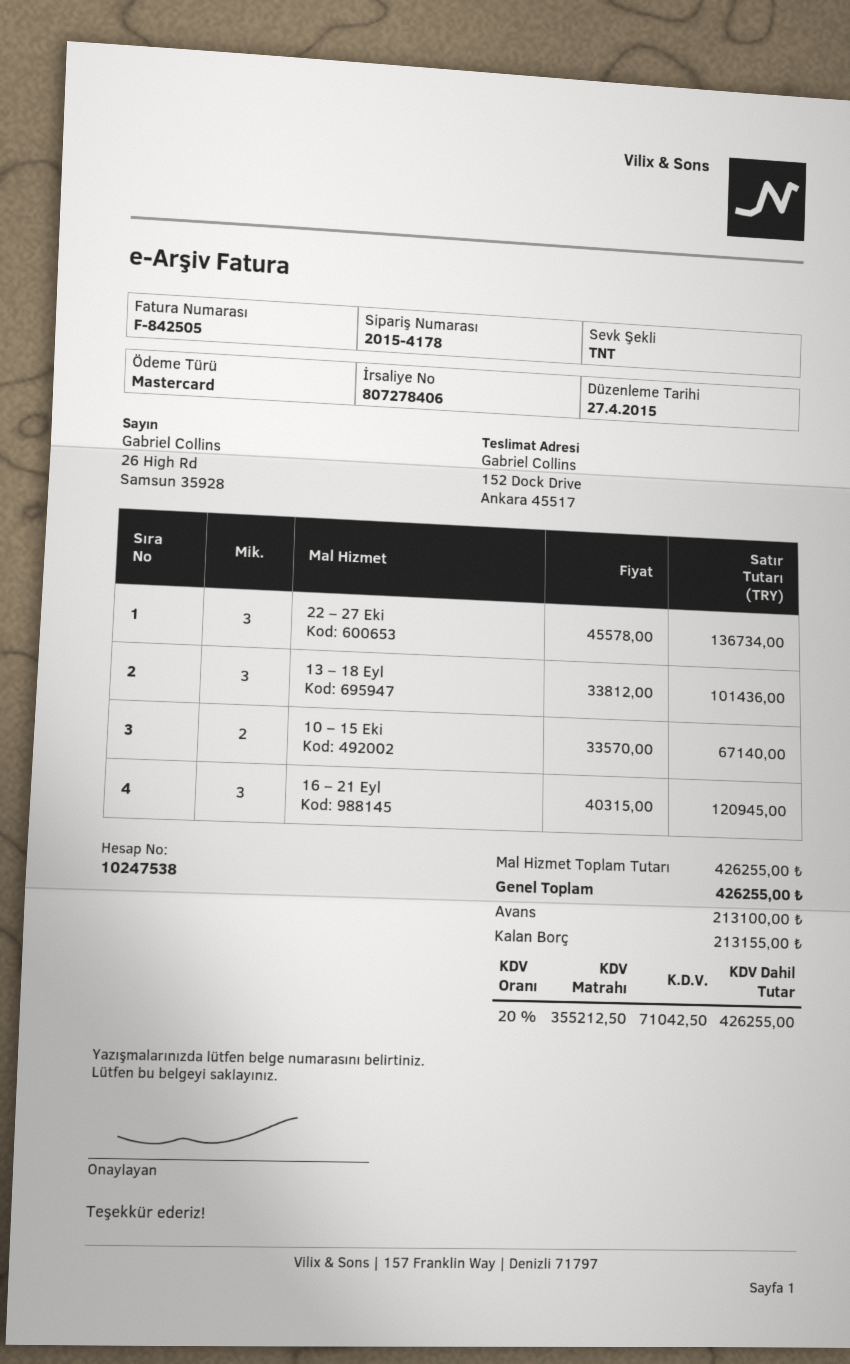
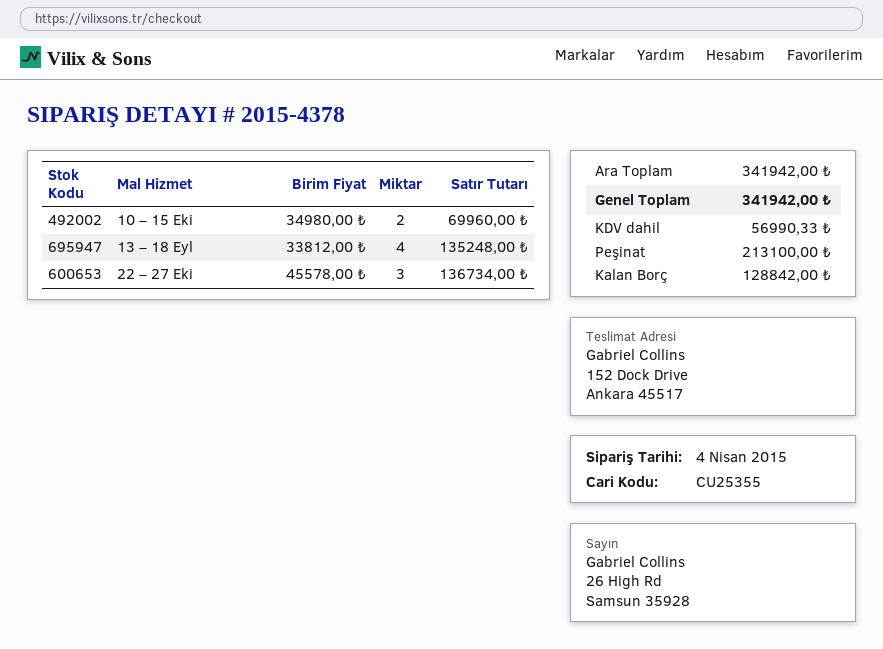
order number: 2015-4178 -> 2015-4378
13 – 18 Eyl: 3 x 33812.00 = 101436.00 -> 4 x 33812.00 = 135248.00
10 – 15 Eki: 2 x 33570.00 = 67140.00 -> 2 x 34980.00 = 69960.00
16 – 21 Eyl: 3 x 40315.00 = 120945.00 -> none
subtotal: 426255.00 -> 341942.00
tax: 71042.50 -> 56990.33
total: 426255.00 -> 341942.00
balance: 213155.00 -> 128842.00

